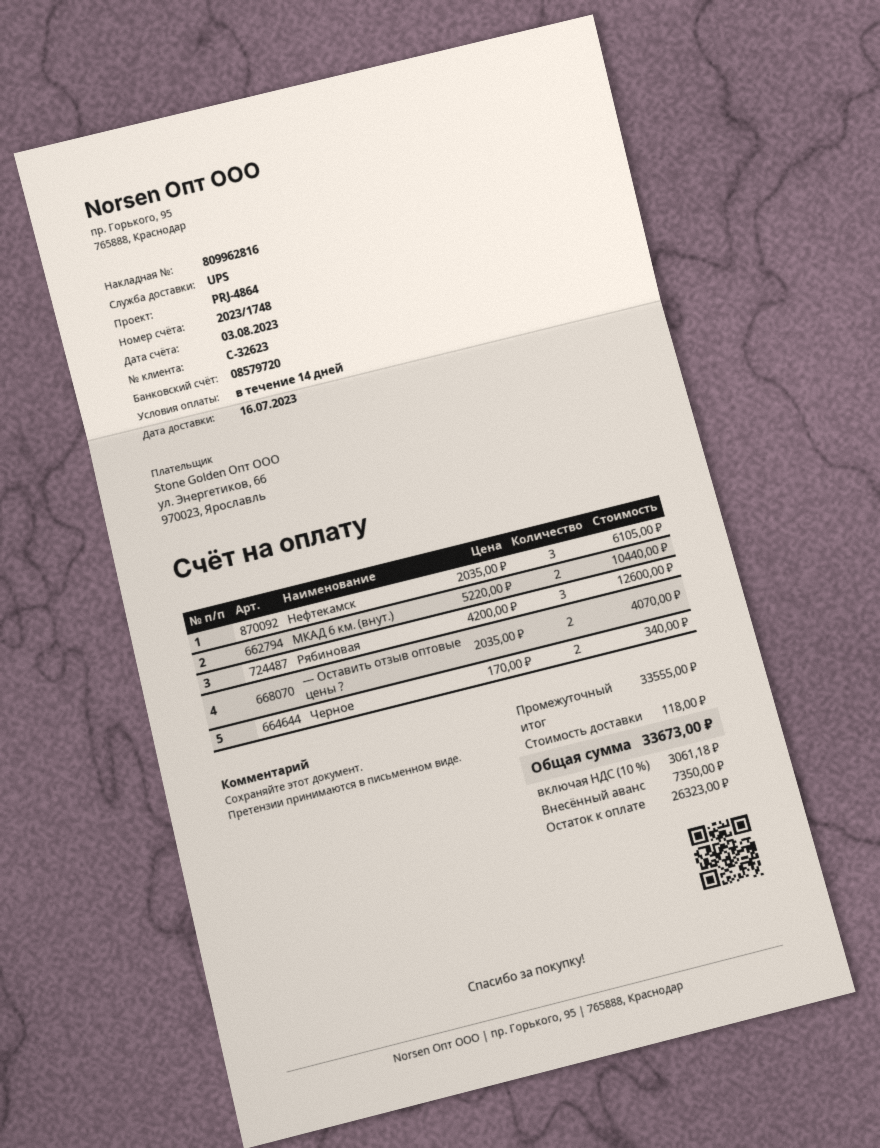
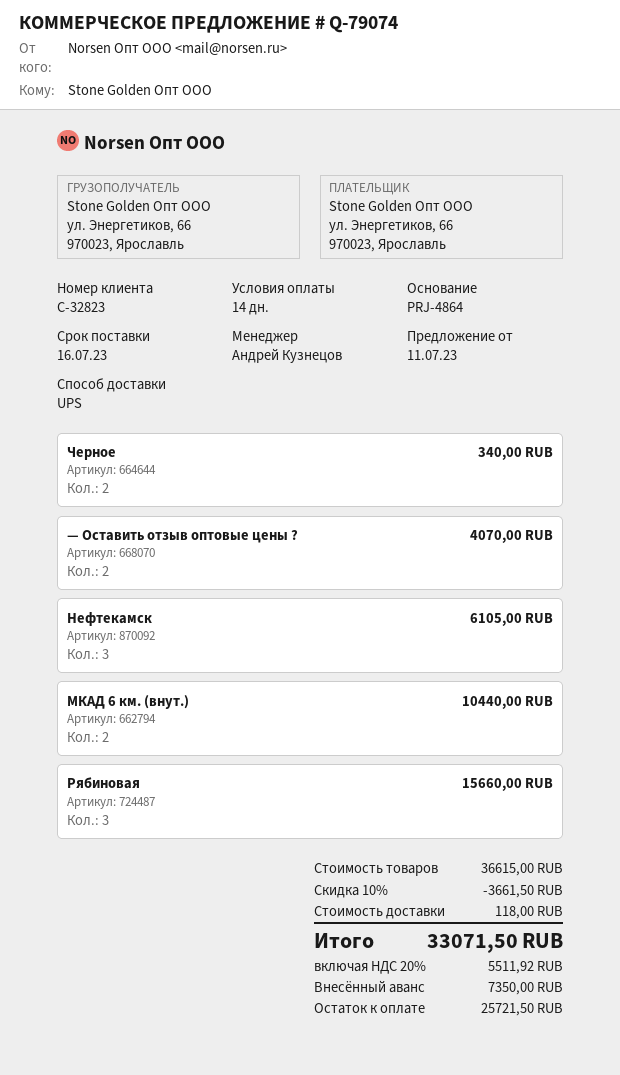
customer number: C-32623 -> C-32823
Рябиновая: 3 for 12600.00 -> 3 for 15660.00
subtotal: 33555.00 -> 36615.00
discount: none -> 10% = 3661.50
tax: 10% = 3061.18 -> 20% = 5511.92
total: 33673.00 -> 33071.50
balance: 26323.00 -> 25721.50

